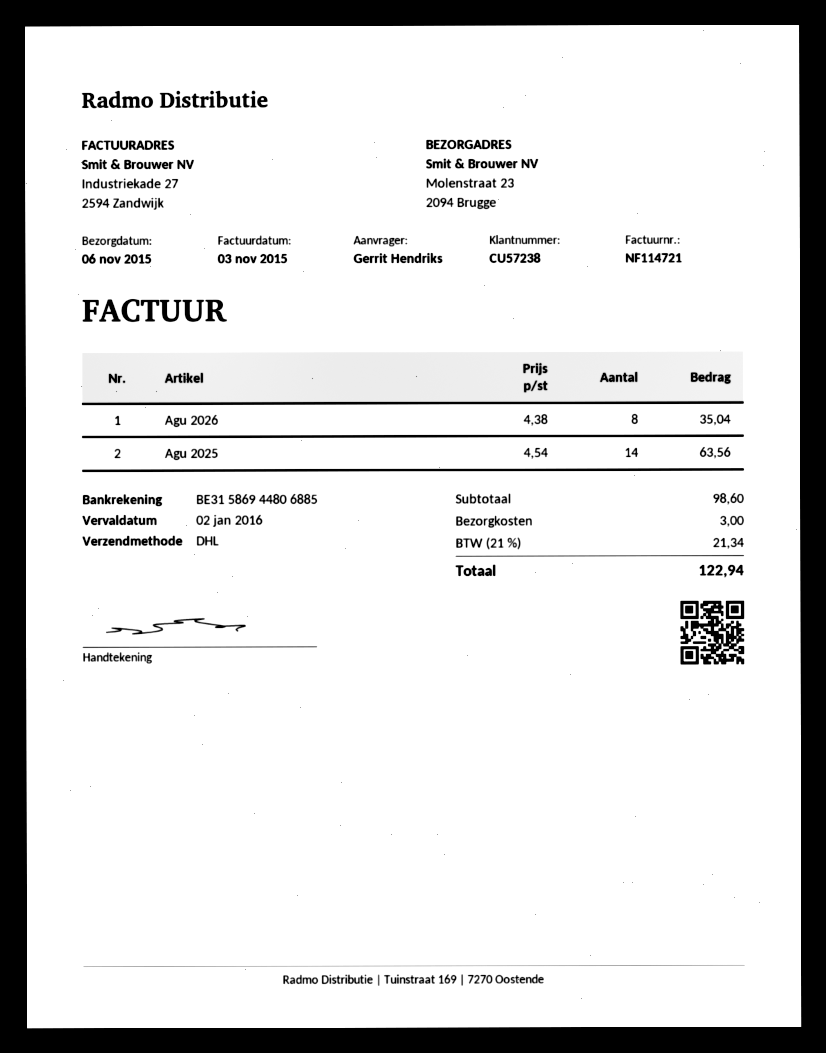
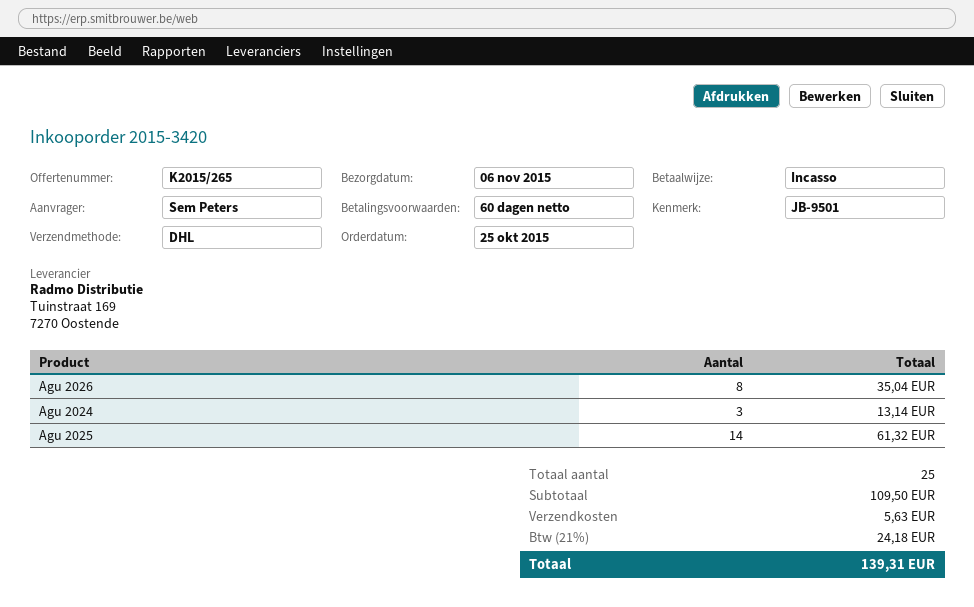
ordered by: Gerrit Hendriks -> Sem Peters
Agu 2025: 14 for 63.56 -> 14 for 61.32
Agu 2024: none -> 3 for 13.14
subtotal: 98.60 -> 109.50
shipping: 3.00 -> 5.63
tax: 21% = 21.34 -> 21% = 24.18
total: 122.94 -> 139.31

